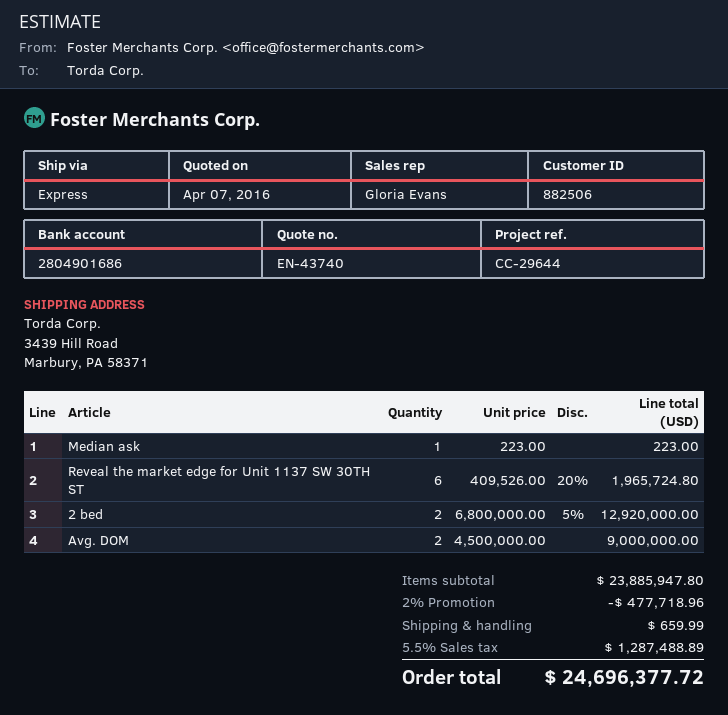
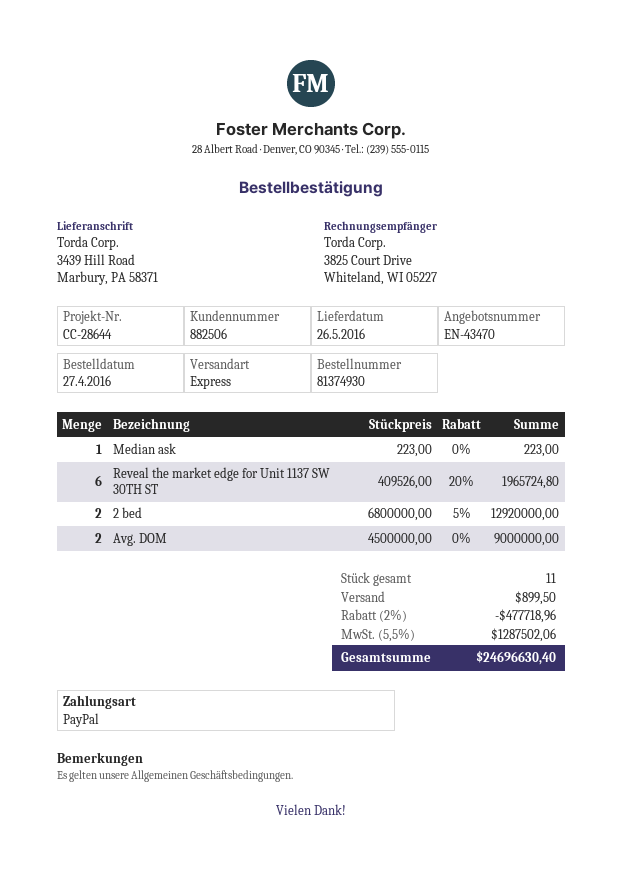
quote number: EN-43740 -> EN-43470
reference: CC-29644 -> CC-28644
shipping: 659.99 -> 899.50
tax: 5.5% = 1287488.89 -> 5.5% = 1287502.06
total: 24696377.72 -> 24696630.40

